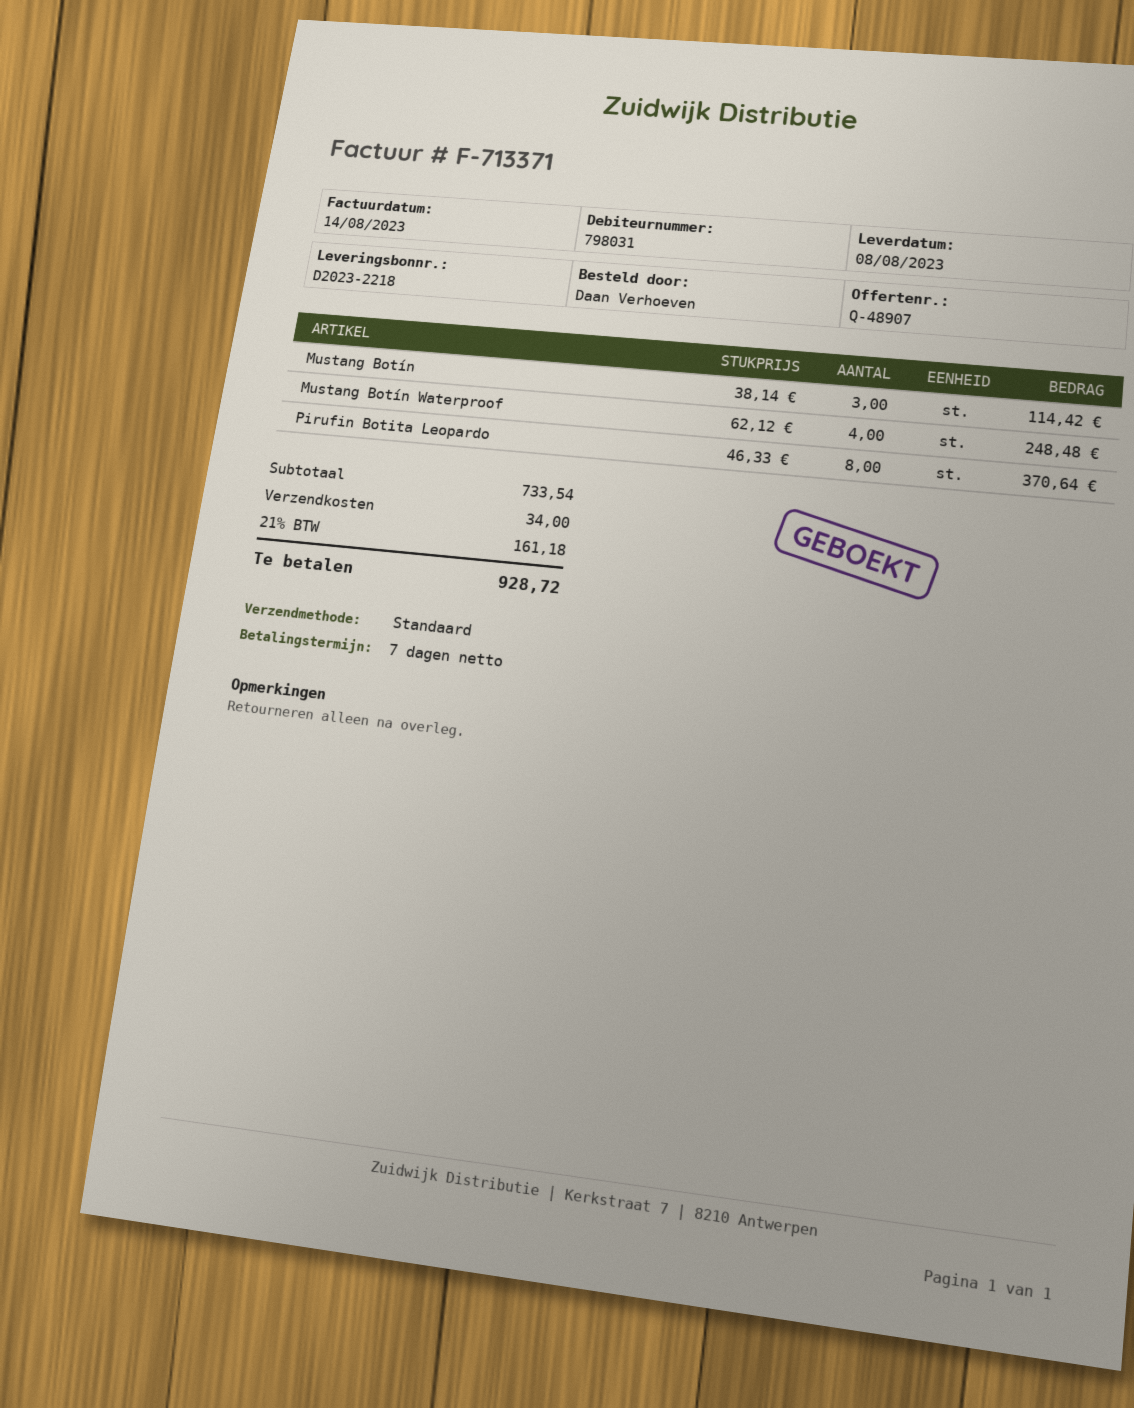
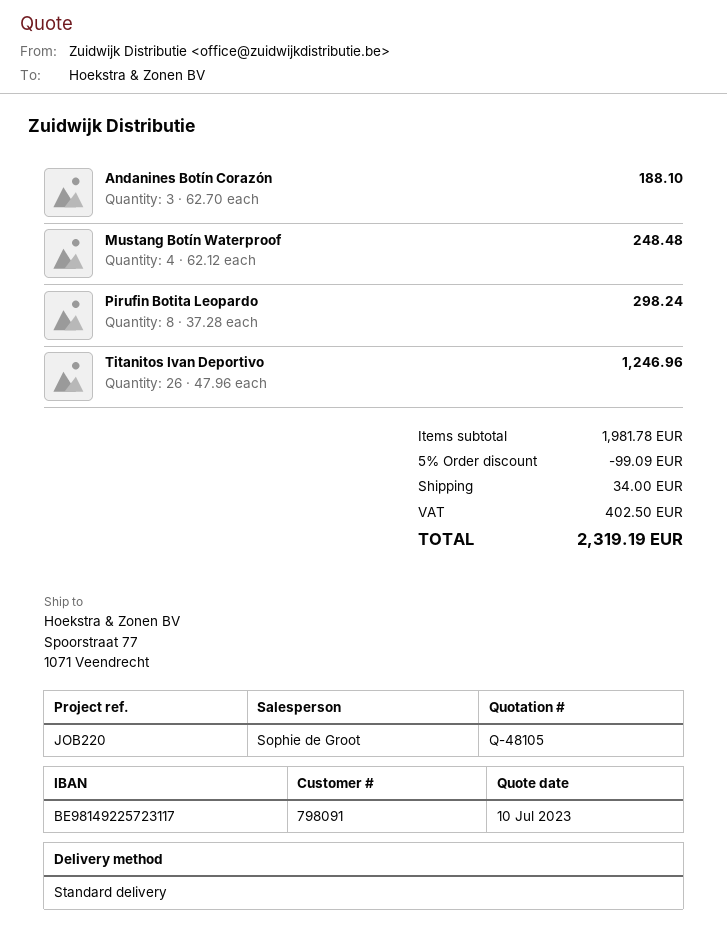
quote number: Q-48907 -> Q-48105
customer number: 798031 -> 798091
Mustang Botín: 3 x 38.14 = 114.42 -> none
Pirufin Botita Leopardo: 8 x 46.33 = 370.64 -> 8 x 37.28 = 298.24
Andanines Botín Corazón: none -> 3 x 62.70 = 188.10
Titanitos Ivan Deportivo: none -> 26 x 47.96 = 1246.96
subtotal: 733.54 -> 1981.78
discount: none -> 5% = 99.09
tax: 161.18 -> 402.50
total: 928.72 -> 2319.19

